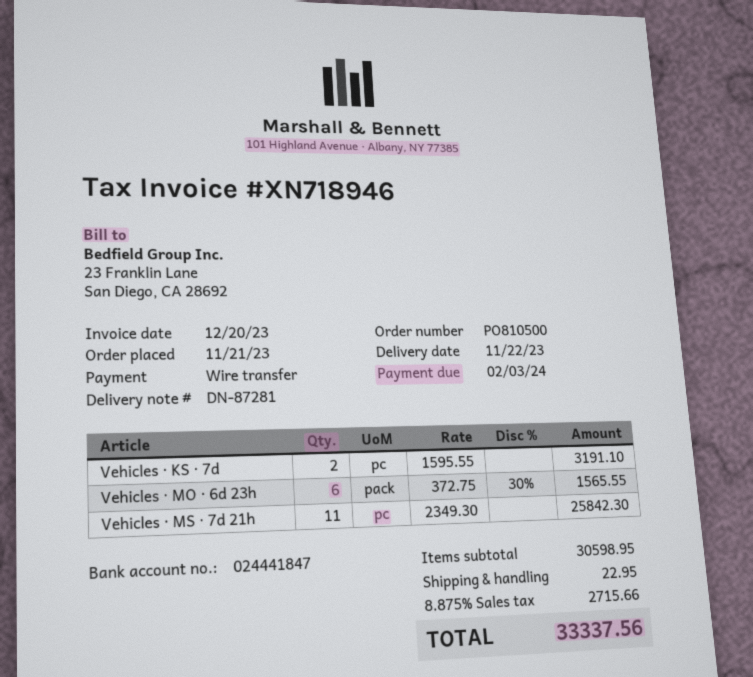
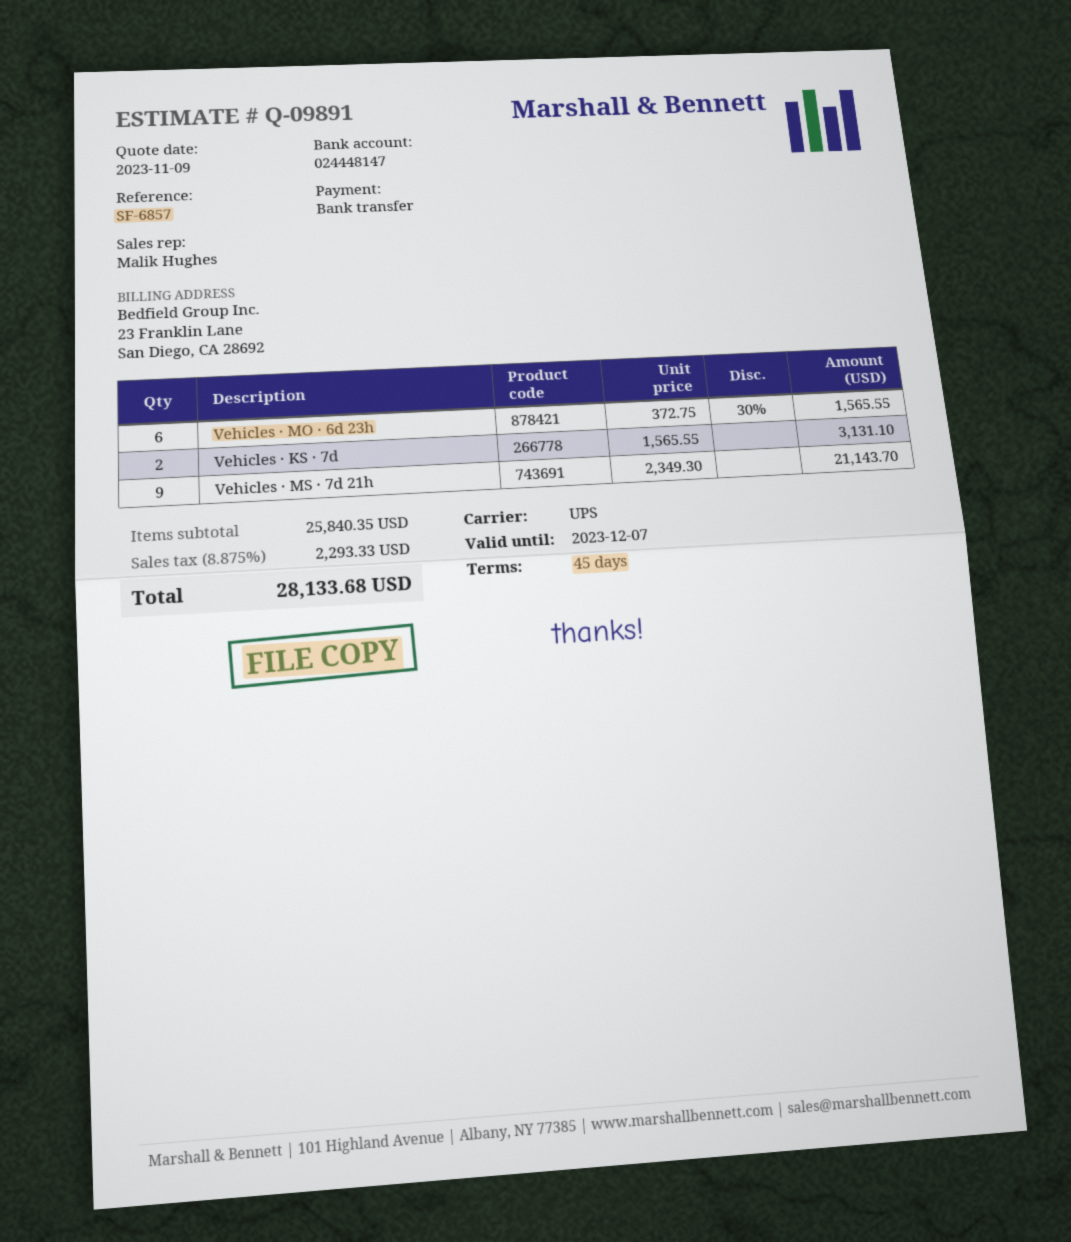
bank account: 024441847 -> 024448147
Vehicles · KS · 7d: 2 x 1595.55 = 3191.10 -> 2 x 1565.55 = 3131.10
Vehicles · MS · 7d 21h: 11 x 2349.30 = 25842.30 -> 9 x 2349.30 = 21143.70
subtotal: 30598.95 -> 25840.35
shipping: 22.95 -> none
tax: 8.875% = 2715.66 -> 8.875% = 2293.33
total: 33337.56 -> 28133.68

